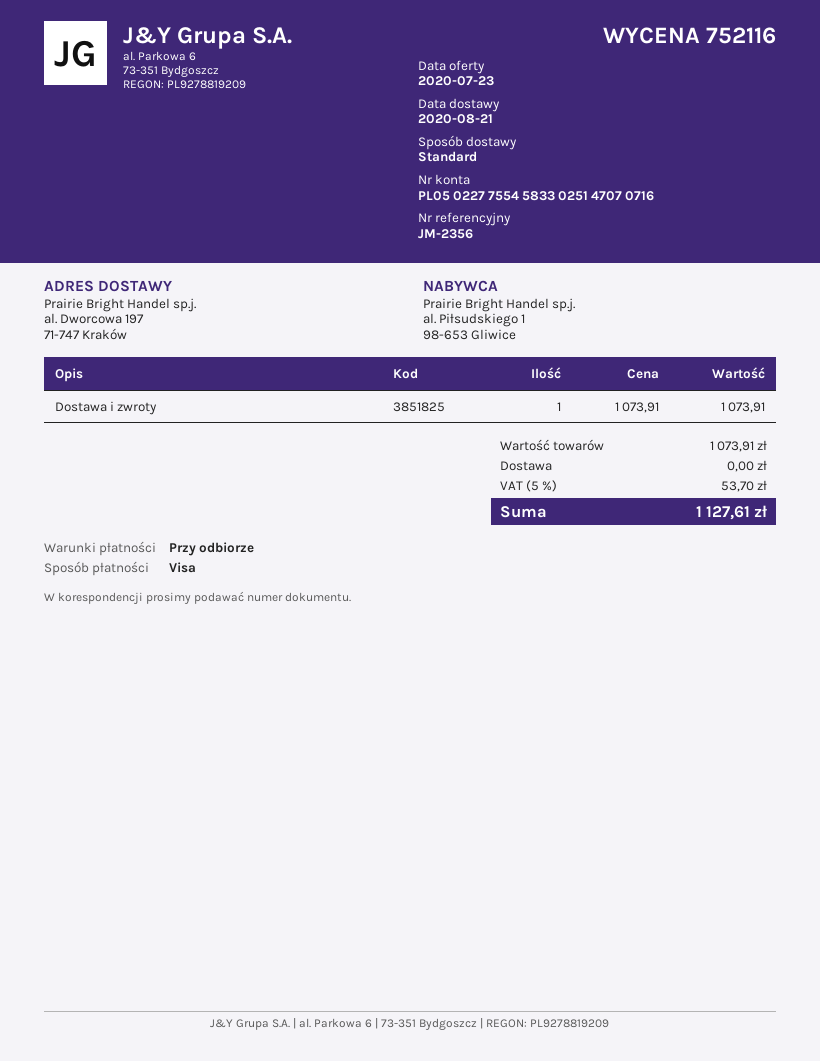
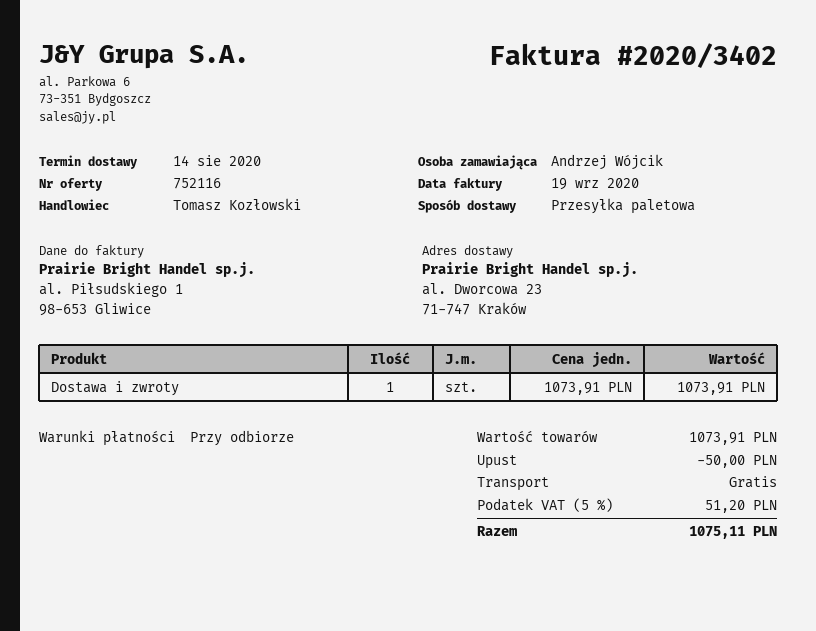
delivery date: 2020-08-21 -> 2020-08-14
shipping method: standard -> pallet freight
ship to: al. Dworcowa 197, 71-747 Kraków -> al. Dworcowa 23, 71-747 Kraków
discount: none -> 50.00
tax: 5% = 53.70 -> 5% = 51.20
total: 1127.61 -> 1075.11

